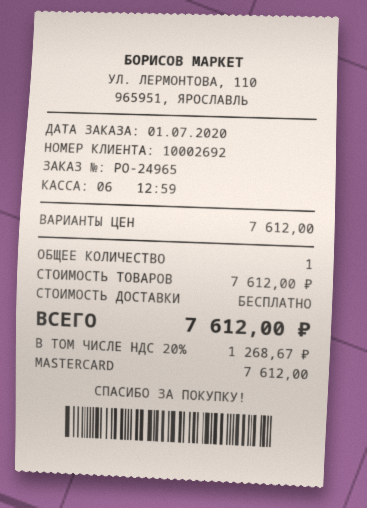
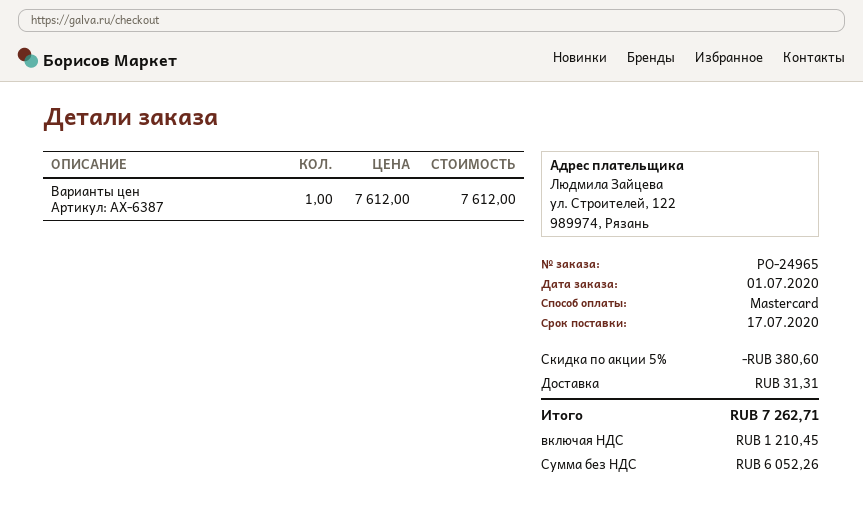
discount: none -> 5% = 380.60
shipping: 0.00 -> 31.31
tax: 1268.67 -> 1210.45
total: 7612.00 -> 7262.71

